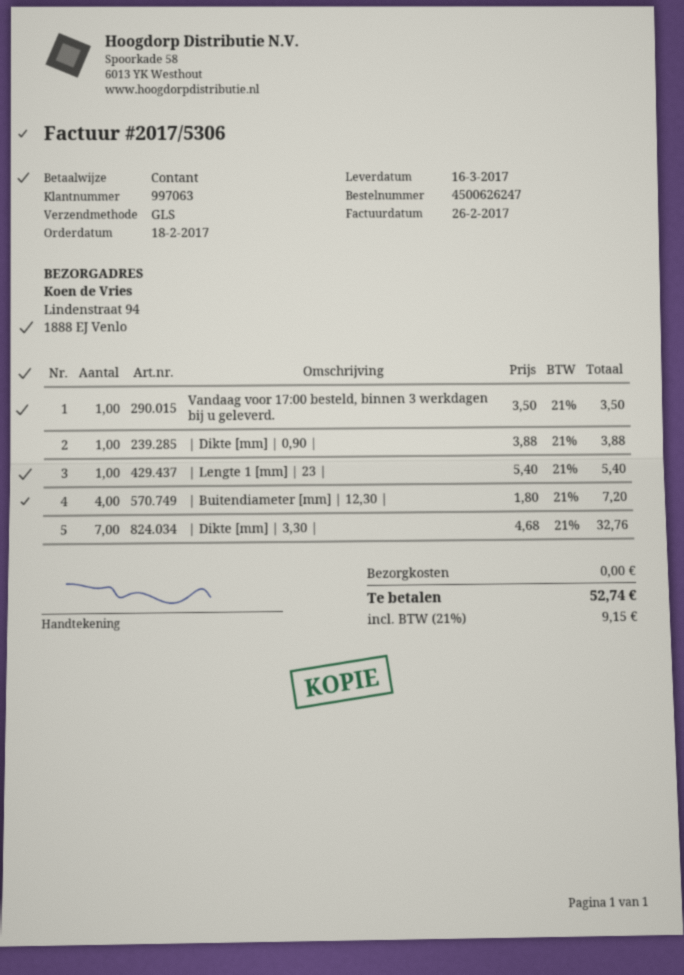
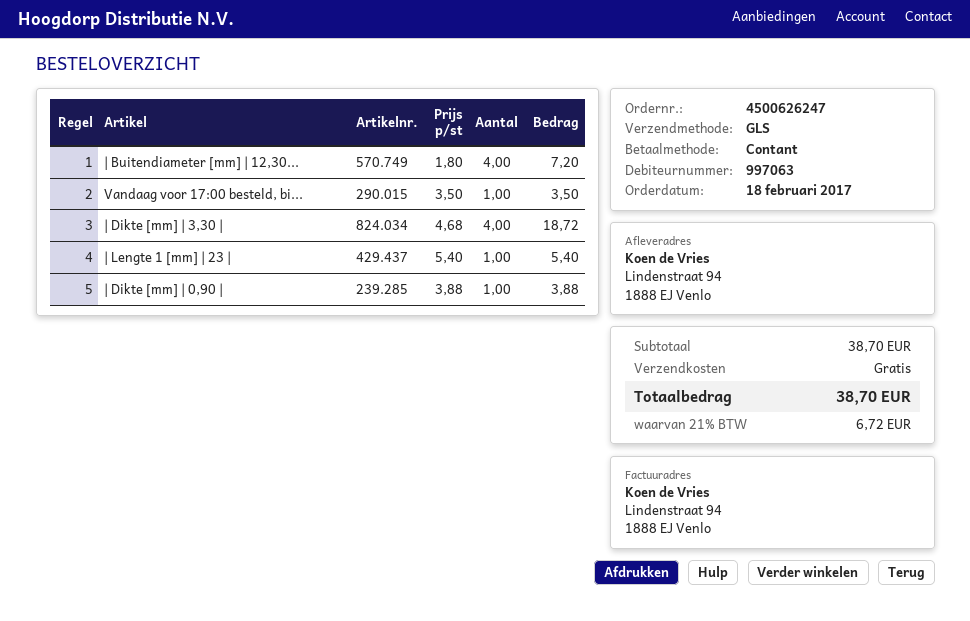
| Dikte [mm] | 3,30 |: 7 x 4.68 = 32.76 -> 4 x 4.68 = 18.72
tax: 21% = 9.15 -> 21% = 6.72
total: 52.74 -> 38.70

